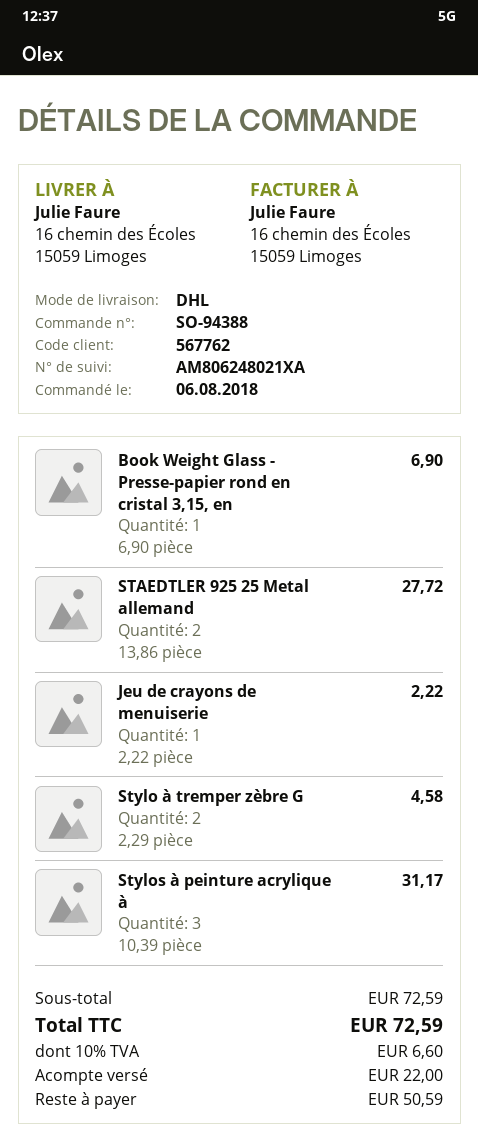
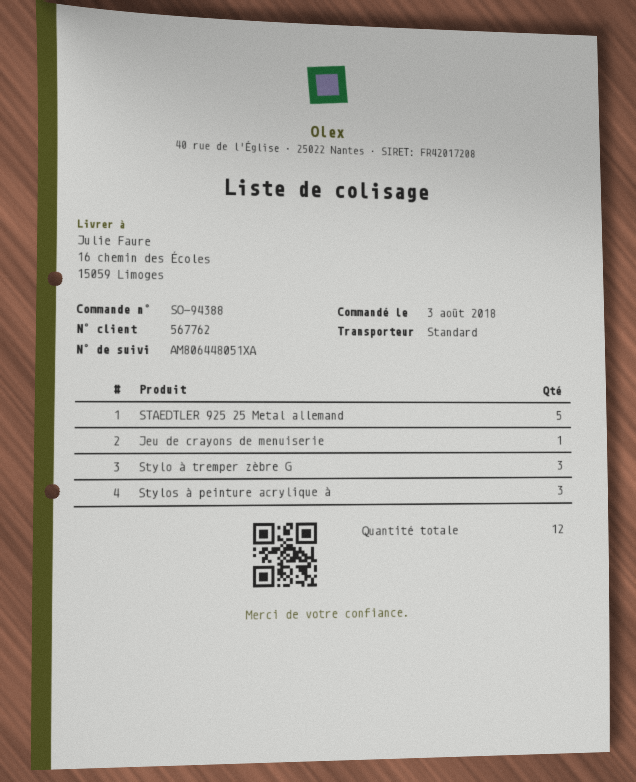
order date: 2018-08-06 -> 2018-08-03
shipping method: DHL -> standard
tracking number: AM806248021XA -> AM806448051XA
Book Weight Glass - Presse-papier rond en cristal 3,15, en: 1 -> none
STAEDTLER 925 25 Metal allemand: 2 -> 5
Stylo à tremper zèbre G: 2 -> 3

